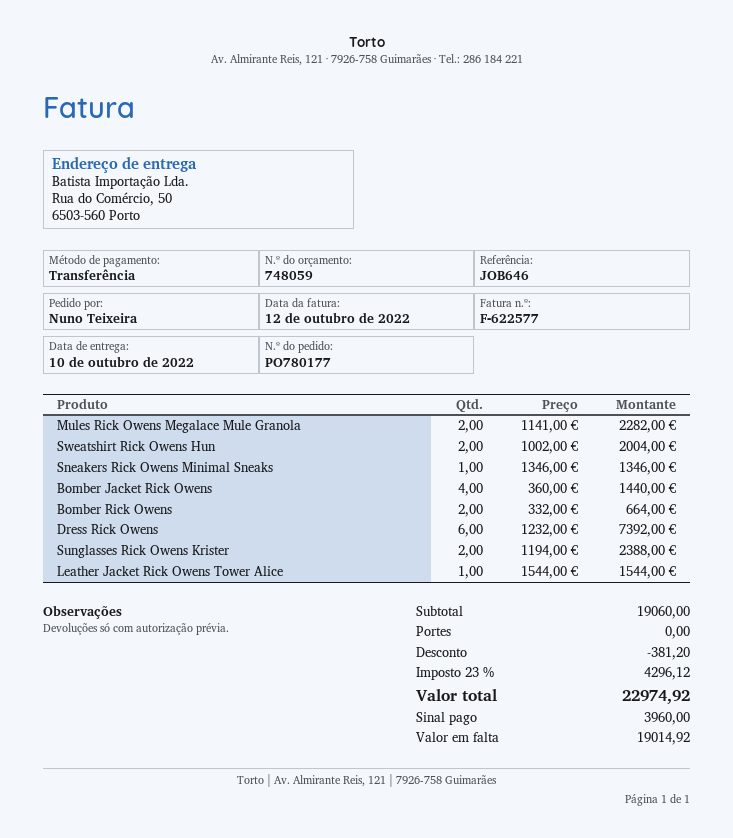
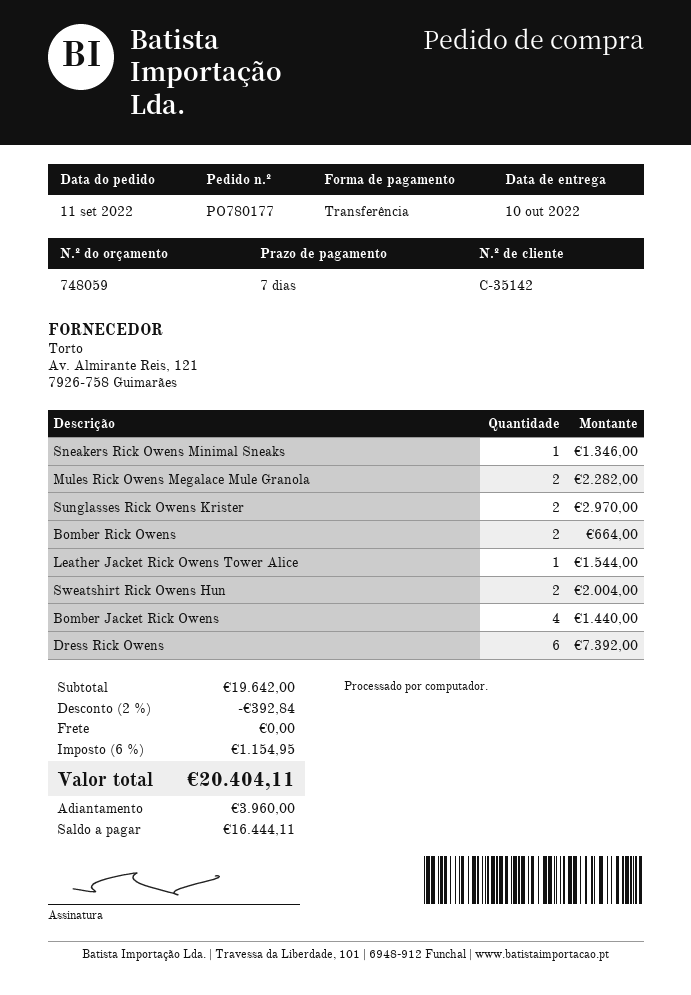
Sunglasses Rick Owens Krister: 2 for 2388.00 -> 2 for 2970.00
subtotal: 19060.00 -> 19642.00
discount: 381.20 -> 392.84
tax: 23% = 4296.12 -> 6% = 1154.95
total: 22974.92 -> 20404.11
balance: 19014.92 -> 16444.11

